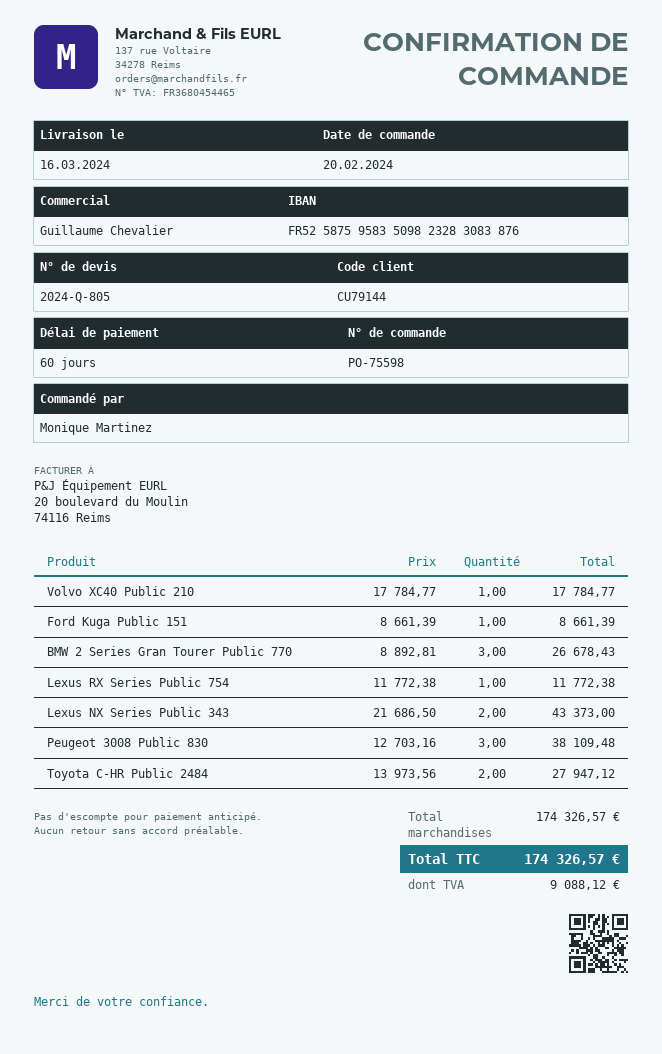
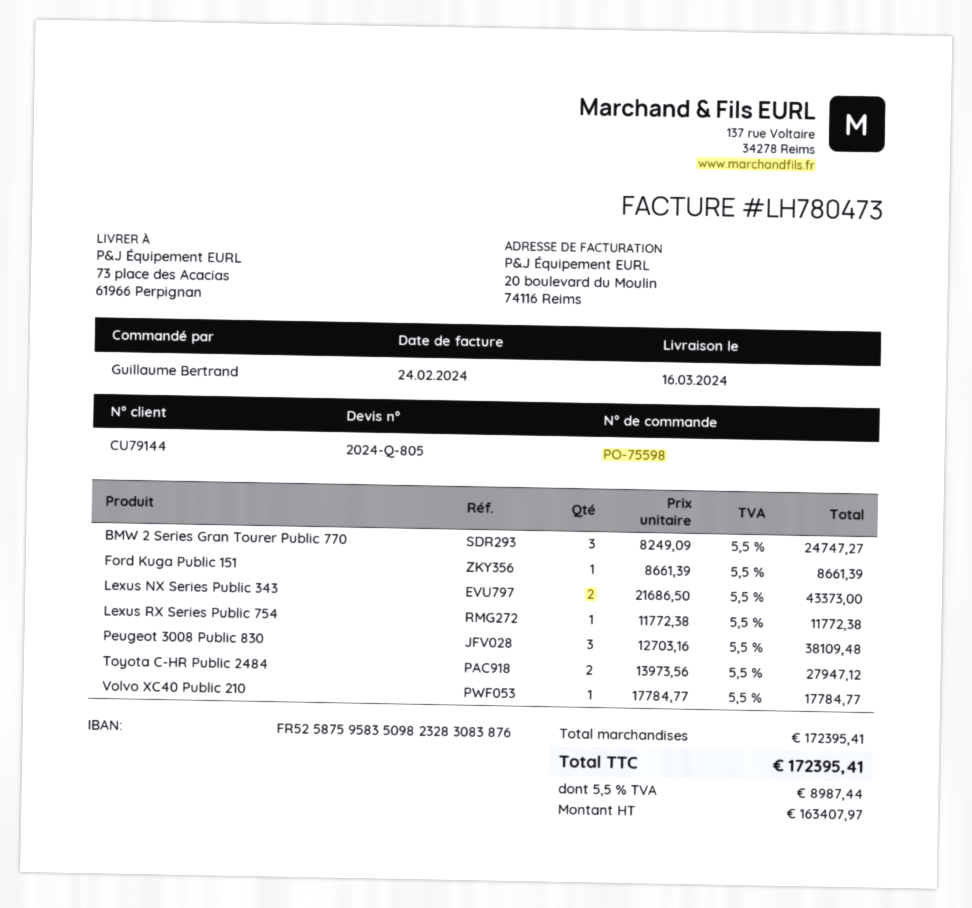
ordered by: Monique Martinez -> Guillaume Bertrand
BMW 2 Series Gran Tourer Public 770: 3 x 8892.81 = 26678.43 -> 3 x 8249.09 = 24747.27
subtotal: 174326.57 -> 172395.41
tax: 9088.12 -> 8987.44
total: 174326.57 -> 172395.41

